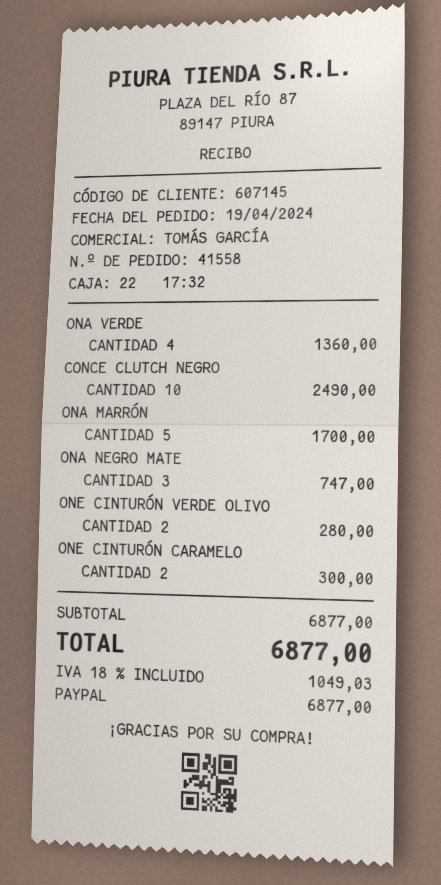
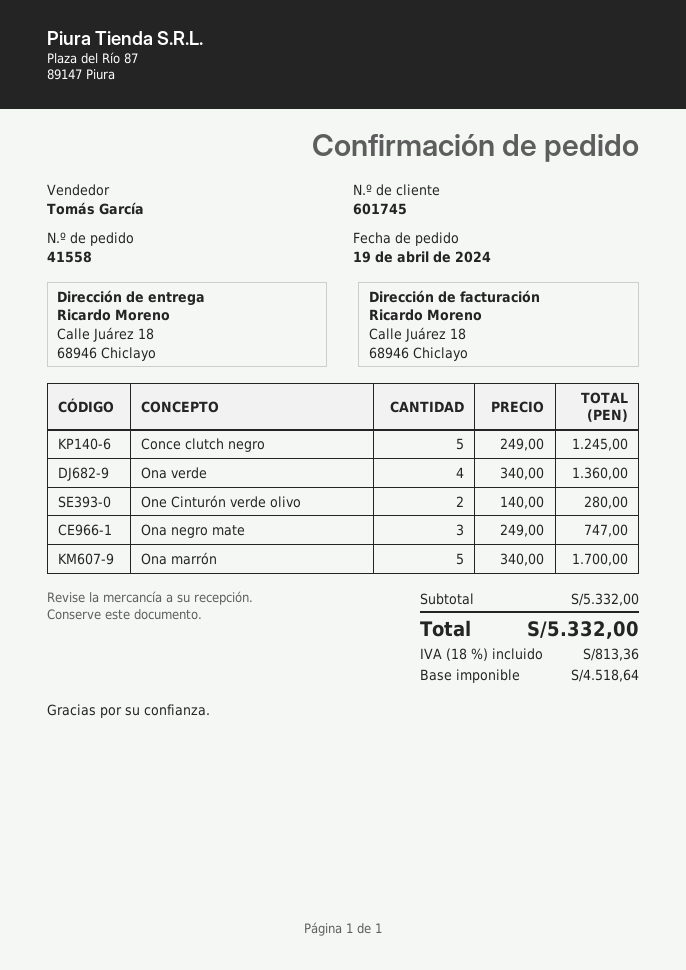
customer number: 607145 -> 601745
CONCE CLUTCH NEGRO: 10 for 2490.00 -> 5 for 1245.00
ONE CINTURÓN CARAMELO: 2 for 300.00 -> none
subtotal: 6877.00 -> 5332.00
tax: 18% = 1049.03 -> 18% = 813.36
total: 6877.00 -> 5332.00

